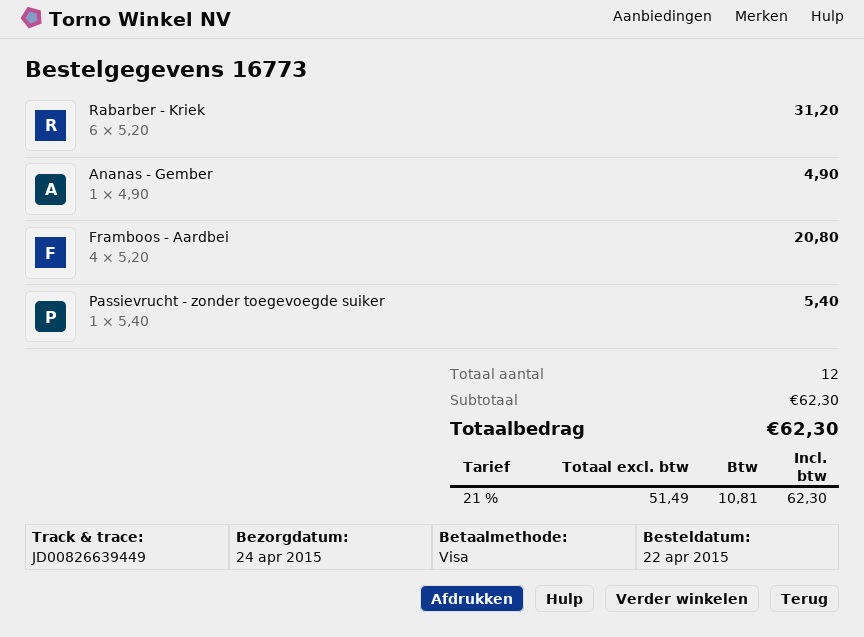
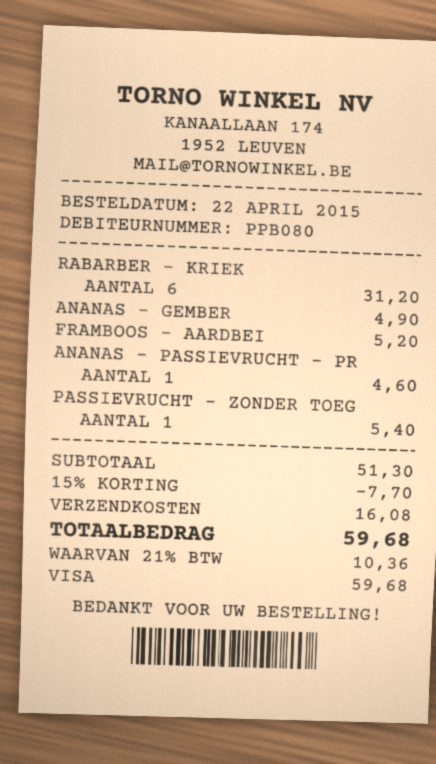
Framboos - Aardbei: 4 for 20.80 -> 1 for 5.20
ANANAS - PASSIEVRUCHT - PR: none -> 1 for 4.60
subtotal: 62.30 -> 51.30
discount: none -> 15% = 7.70
shipping: none -> 16.08
tax: 21% = 10.81 -> 21% = 10.36
total: 62.30 -> 59.68

